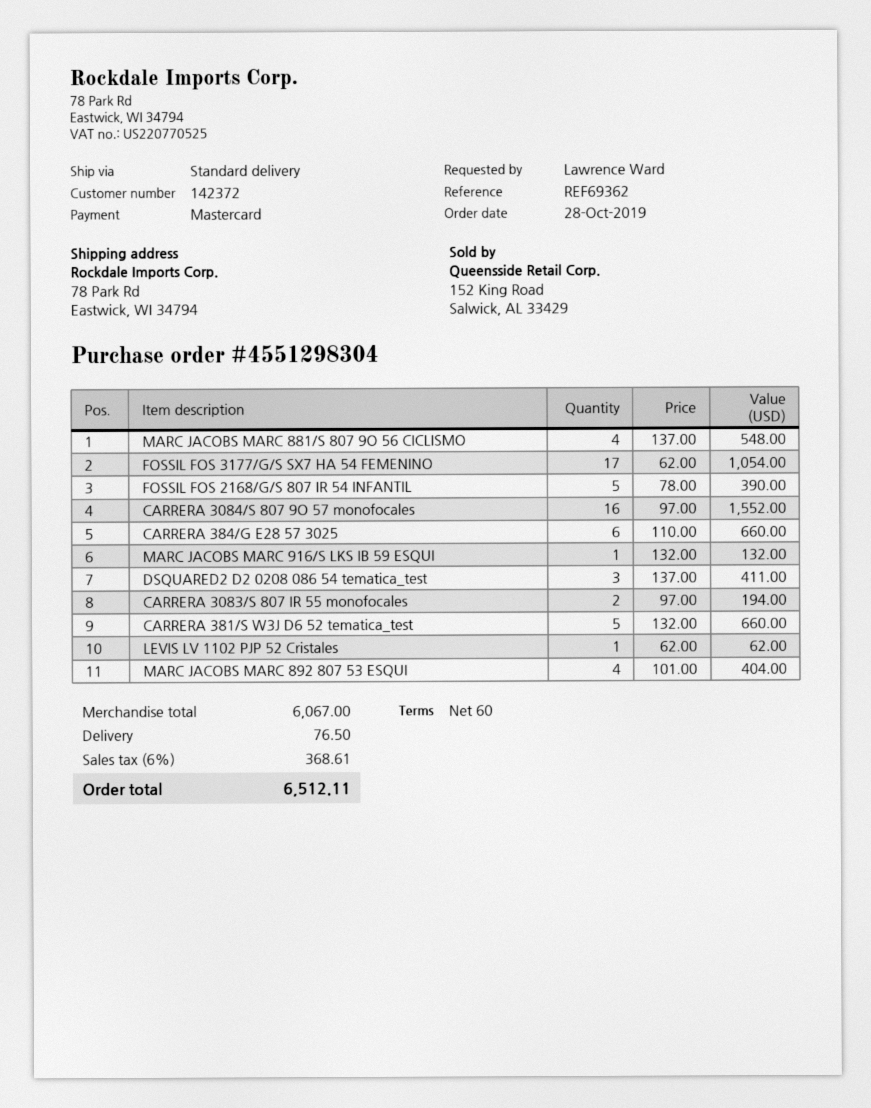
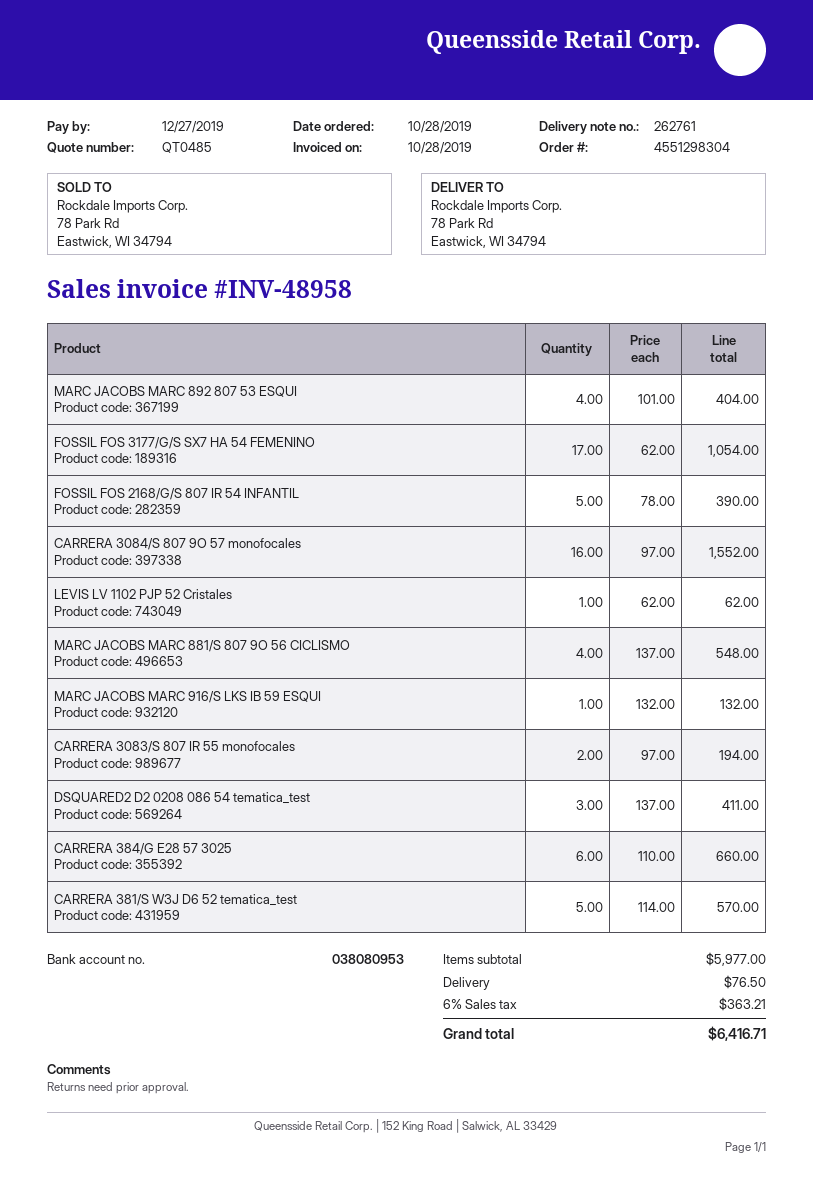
CARRERA 381/S W3J D6 52 tematica_test: 5 x 132.00 = 660.00 -> 5 x 114.00 = 570.00
subtotal: 6067.00 -> 5977.00
tax: 6% = 368.61 -> 6% = 363.21
total: 6512.11 -> 6416.71

